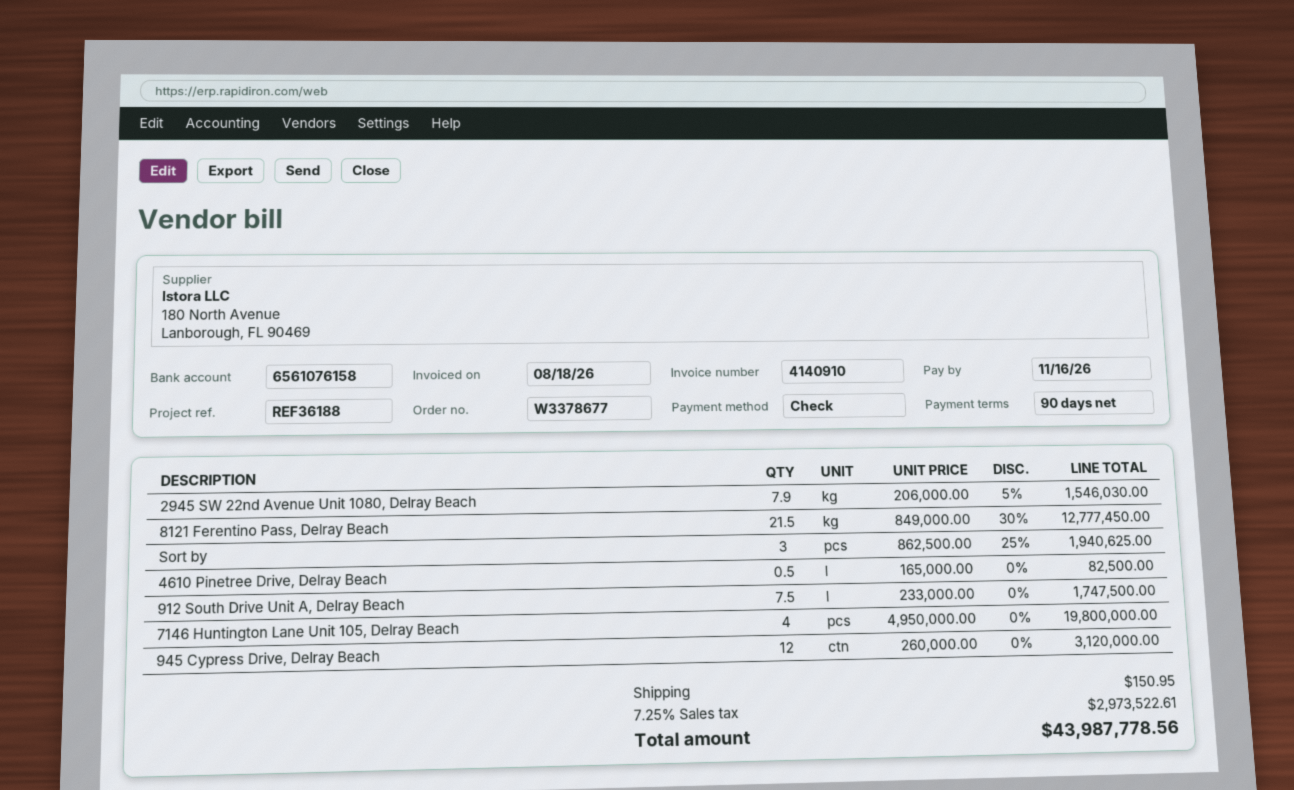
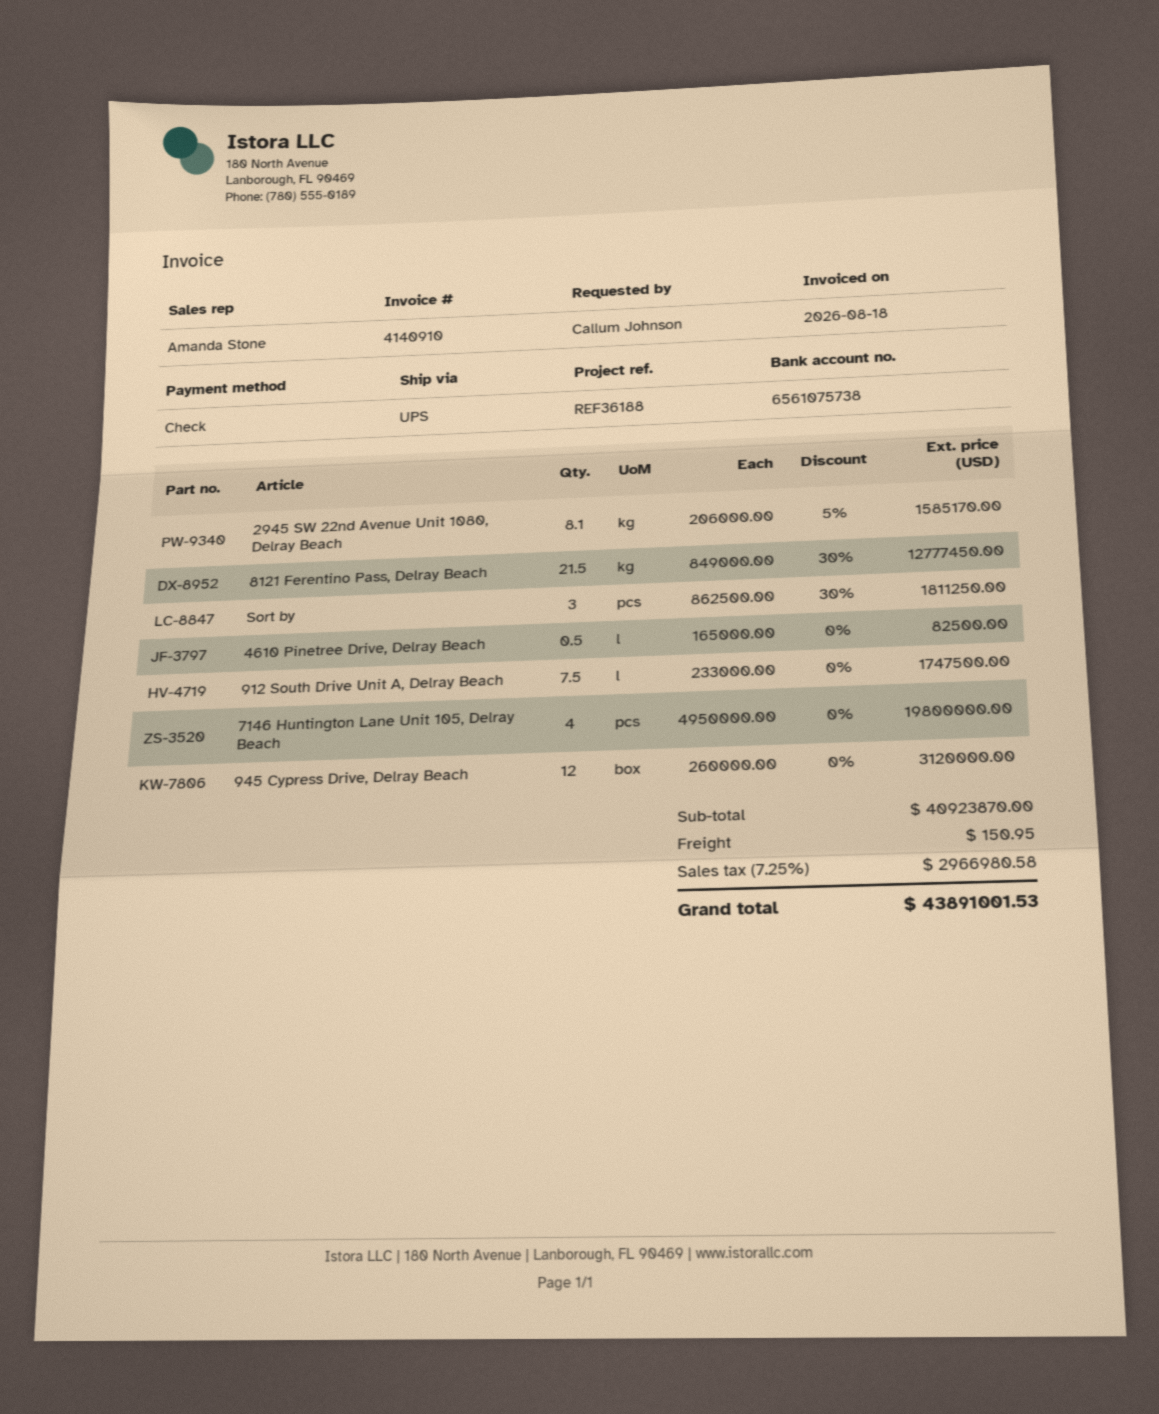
bank account: 6561076158 -> 6561075738
2945 SW 22nd Avenue Unit 1080, Delray Beach: 7.9 x 206000.00 - 5% = 1546030.00 -> 8.1 x 206000.00 - 5% = 1585170.00
Sort by: 3 x 862500.00 - 25% = 1940625.00 -> 3 x 862500.00 - 30% = 1811250.00
tax: 7.25% = 2973522.61 -> 7.25% = 2966980.58
total: 43987778.56 -> 43891001.53

